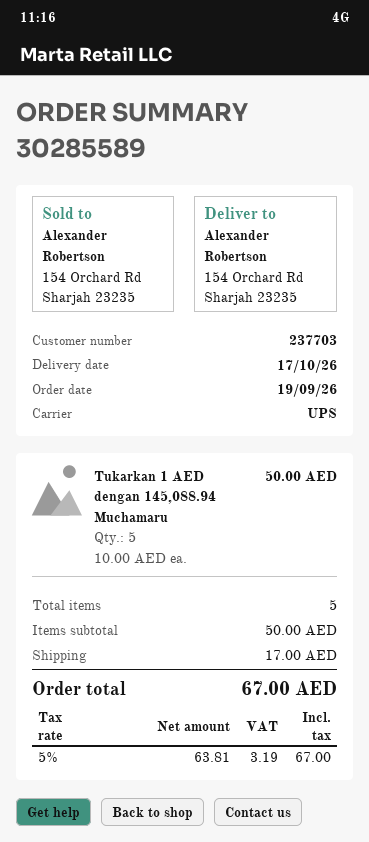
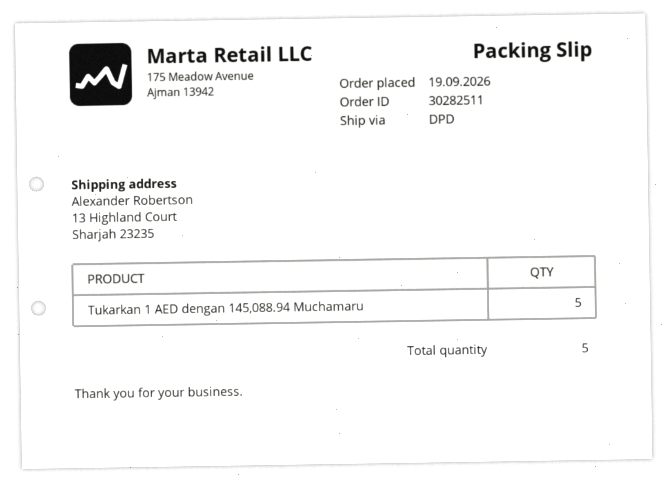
order number: 30285589 -> 30282511
shipping method: UPS -> DPD
ship to: 154 Orchard Rd, Sharjah 23235 -> 13 Highland Court, Sharjah 23235

